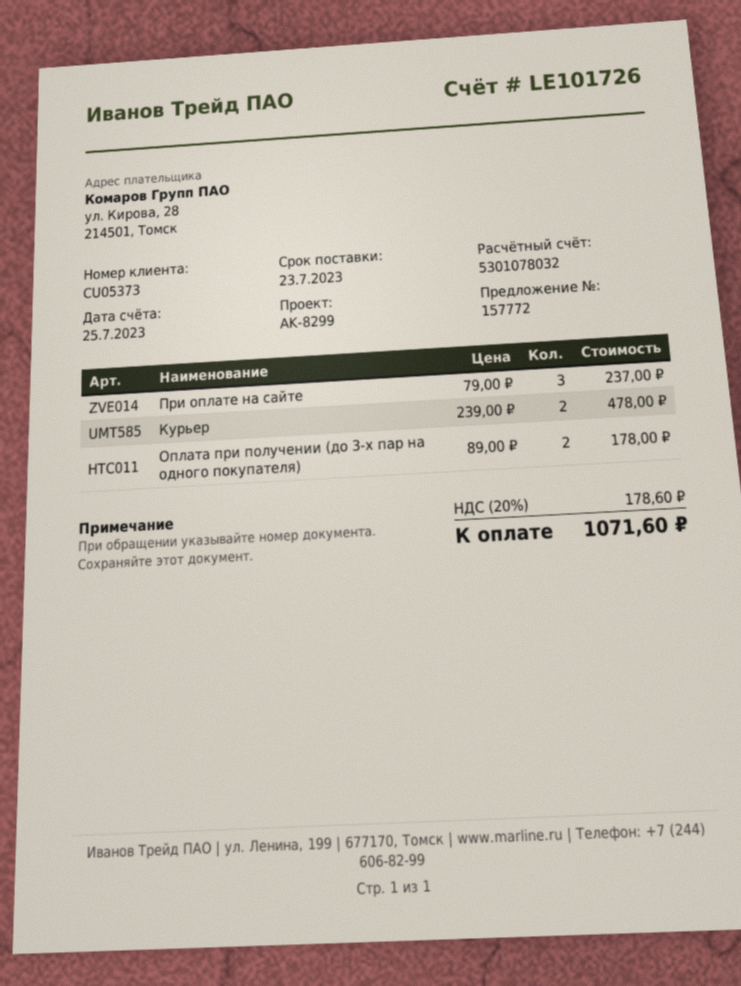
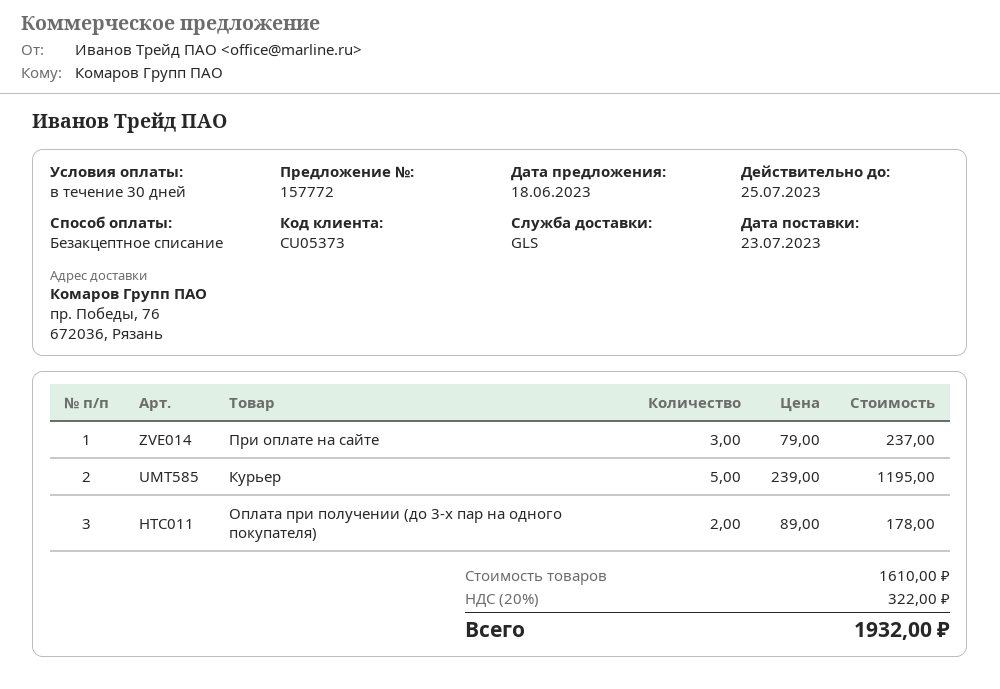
Курьер: 2 x 239.00 = 478.00 -> 5 x 239.00 = 1195.00
tax: 20% = 178.60 -> 20% = 322.00
total: 1071.60 -> 1932.00

